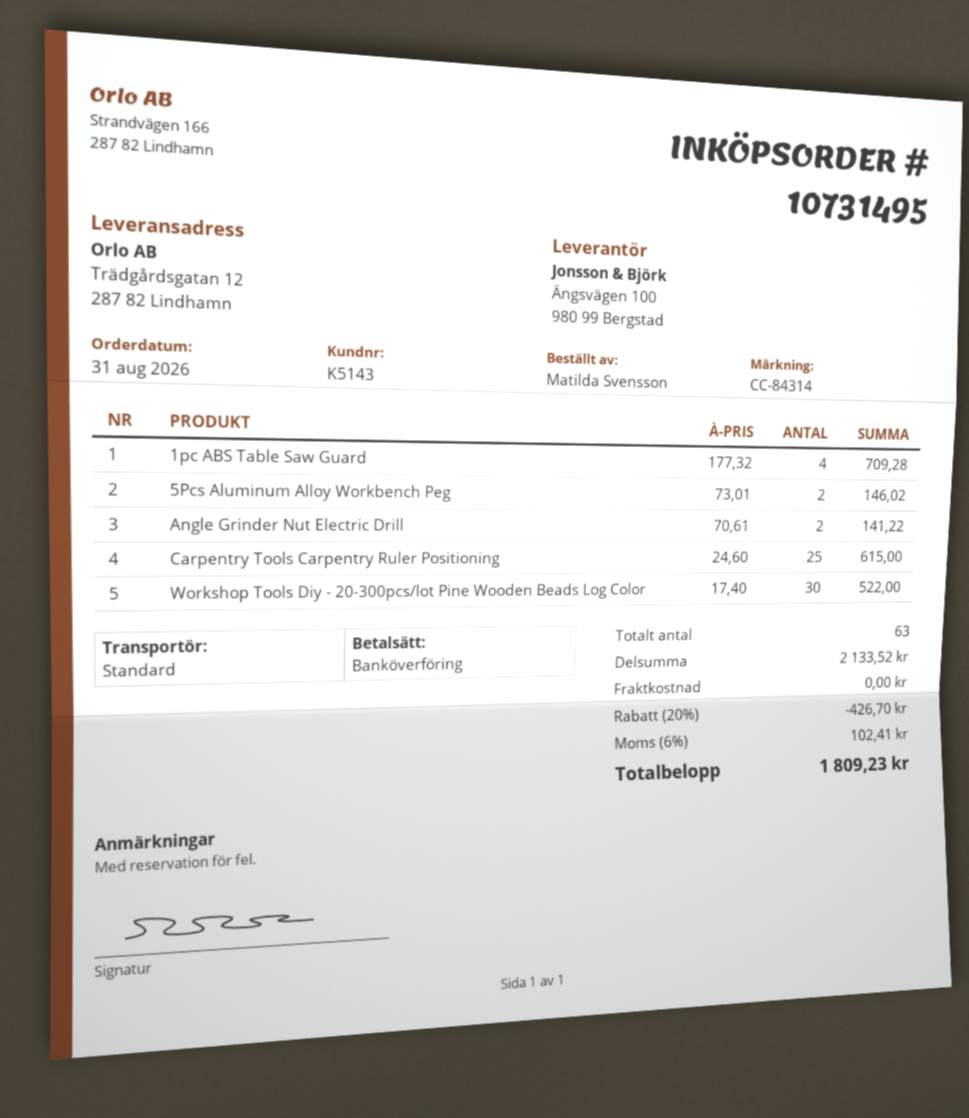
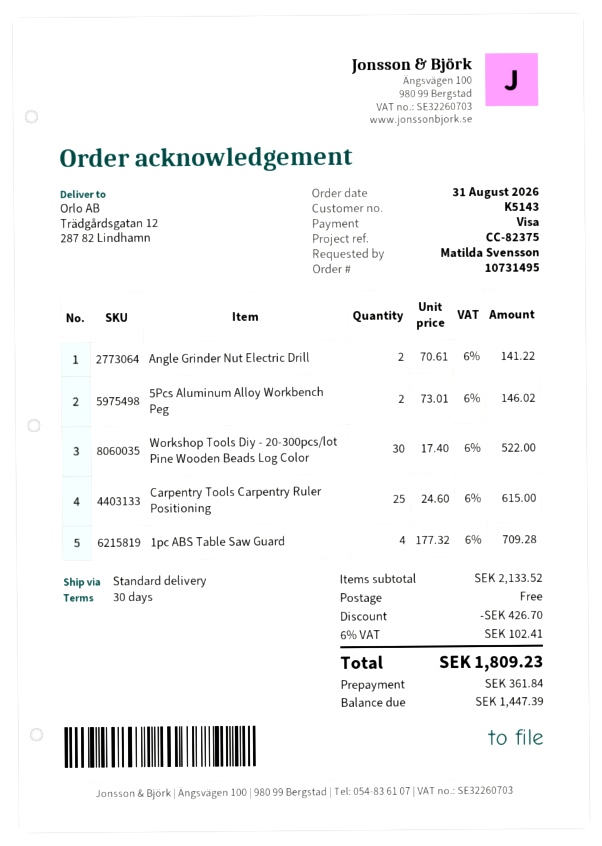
reference: CC-84314 -> CC-82375
payment method: bank transfer -> Visa

